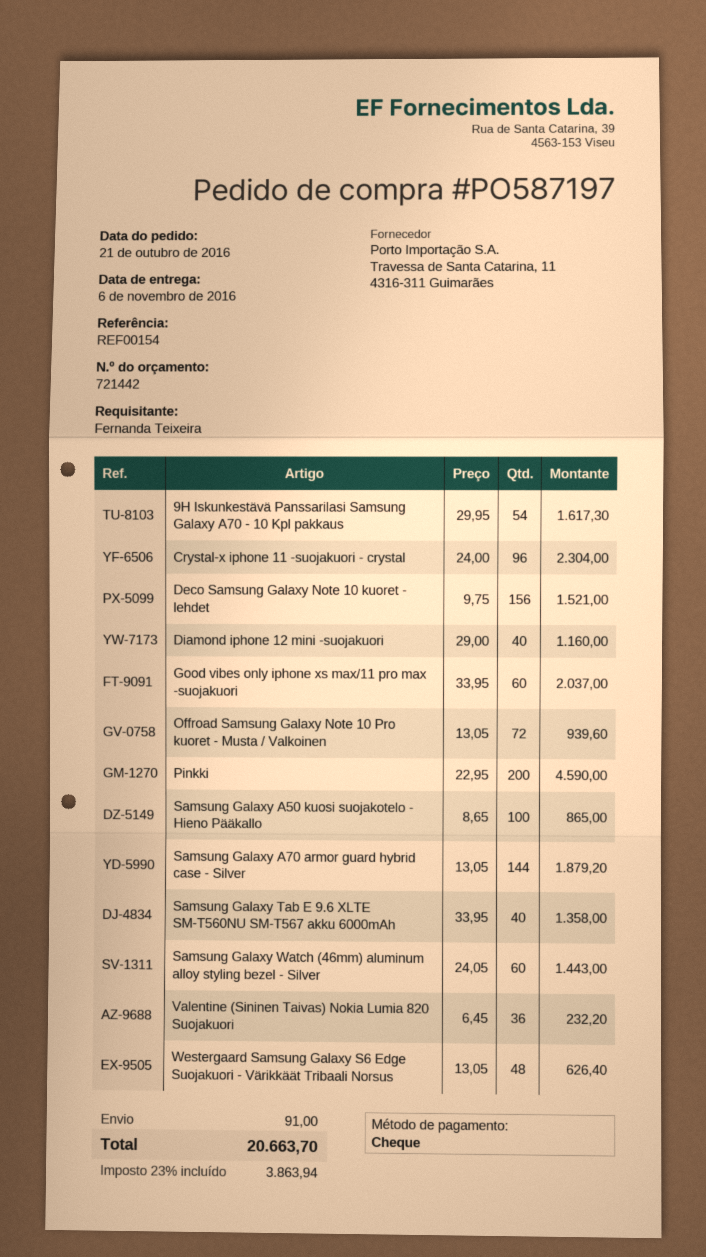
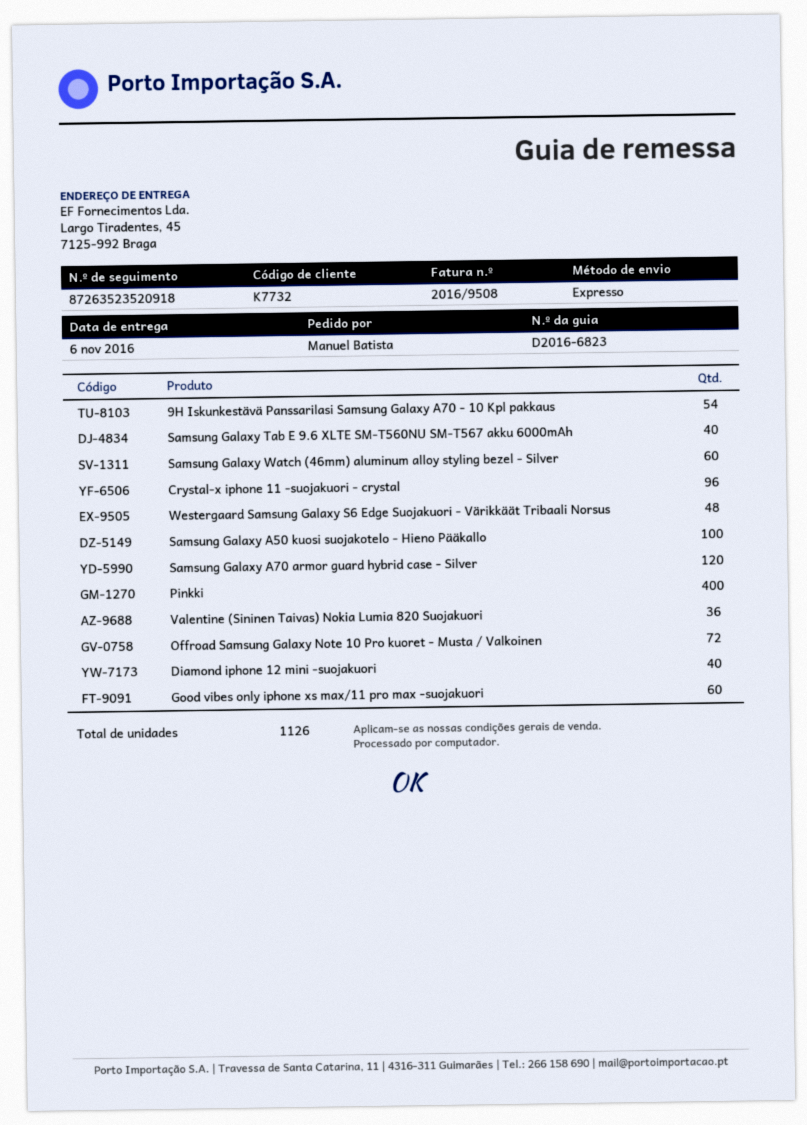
ordered by: Fernanda Teixeira -> Manuel Batista
Deco Samsung Galaxy Note 10 kuoret - lehdet: 156 -> none
Pinkki: 200 -> 400
Samsung Galaxy A70 armor guard hybrid case - Silver: 144 -> 120

